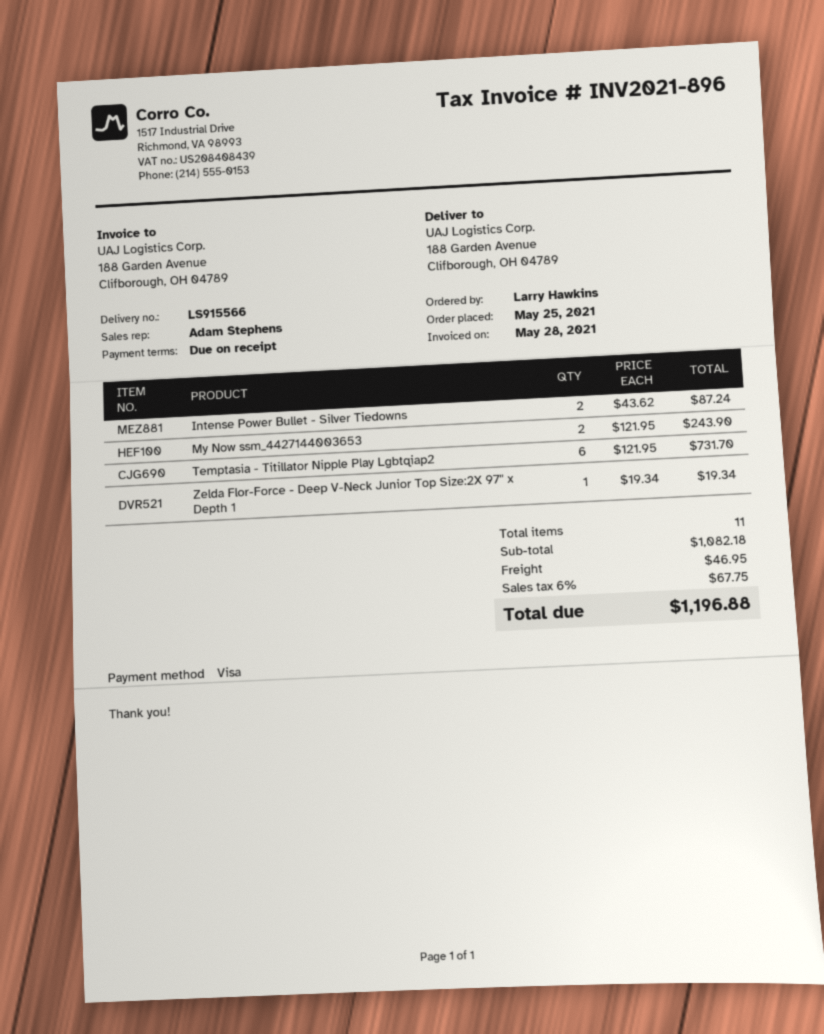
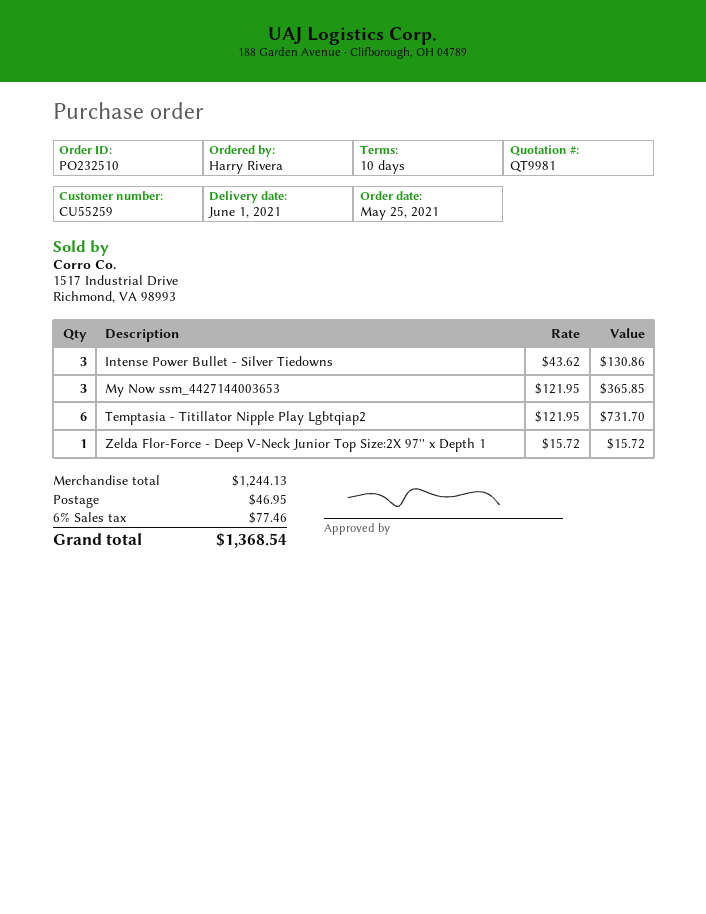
payment terms: on receipt -> 10 days
ordered by: Larry Hawkins -> Harry Rivera
Intense Power Bullet - Silver Tiedowns: 2 x 43.62 = 87.24 -> 3 x 43.62 = 130.86
My Now ssm_4427144003653: 2 x 121.95 = 243.90 -> 3 x 121.95 = 365.85
Zelda Flor-Force - Deep V-Neck Junior Top Size:2X 97'' x Depth 1: 1 x 19.34 = 19.34 -> 1 x 15.72 = 15.72
subtotal: 1082.18 -> 1244.13
tax: 6% = 67.75 -> 6% = 77.46
total: 1196.88 -> 1368.54

